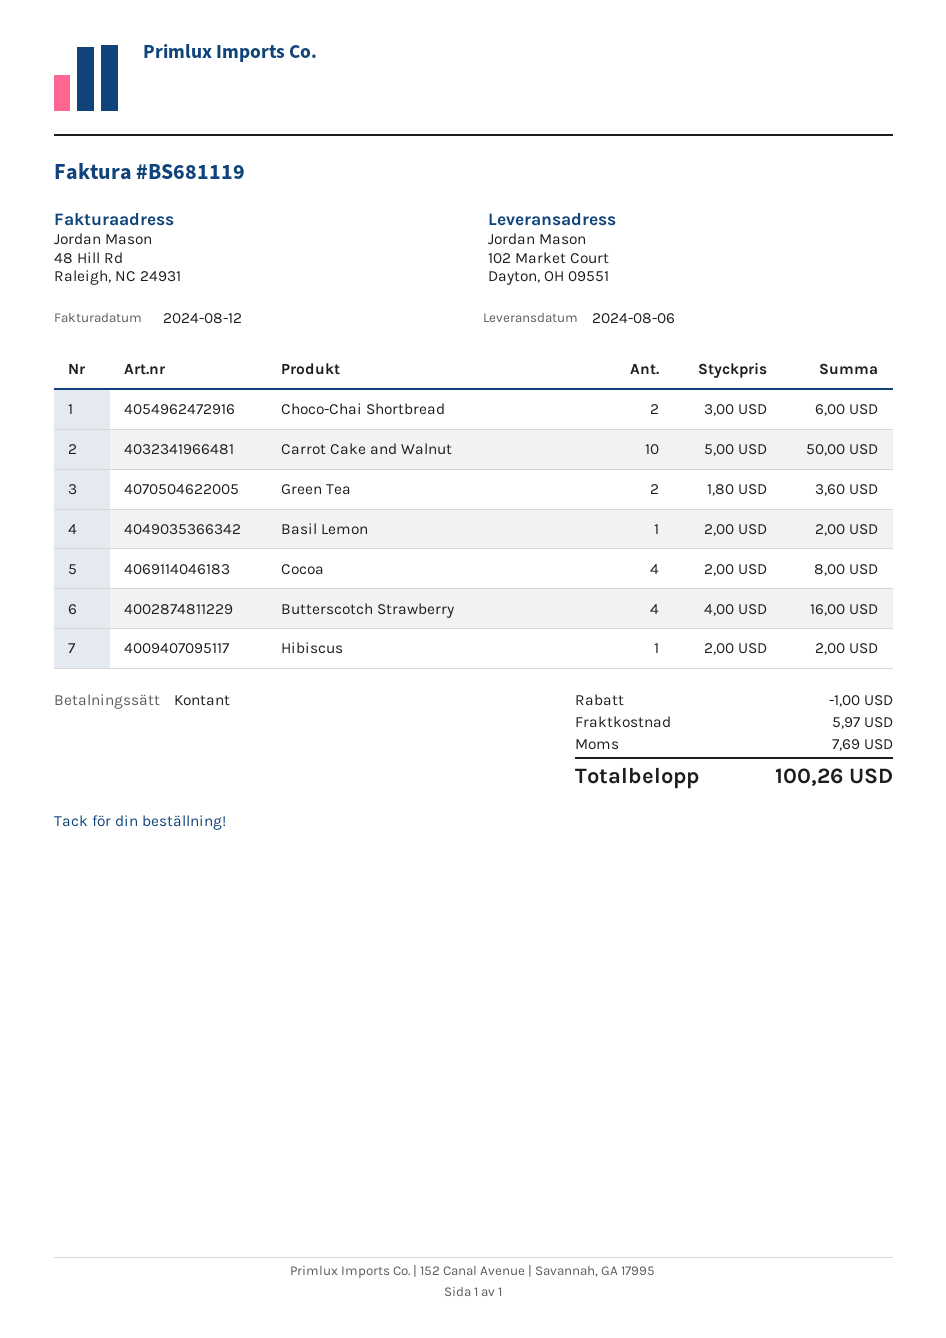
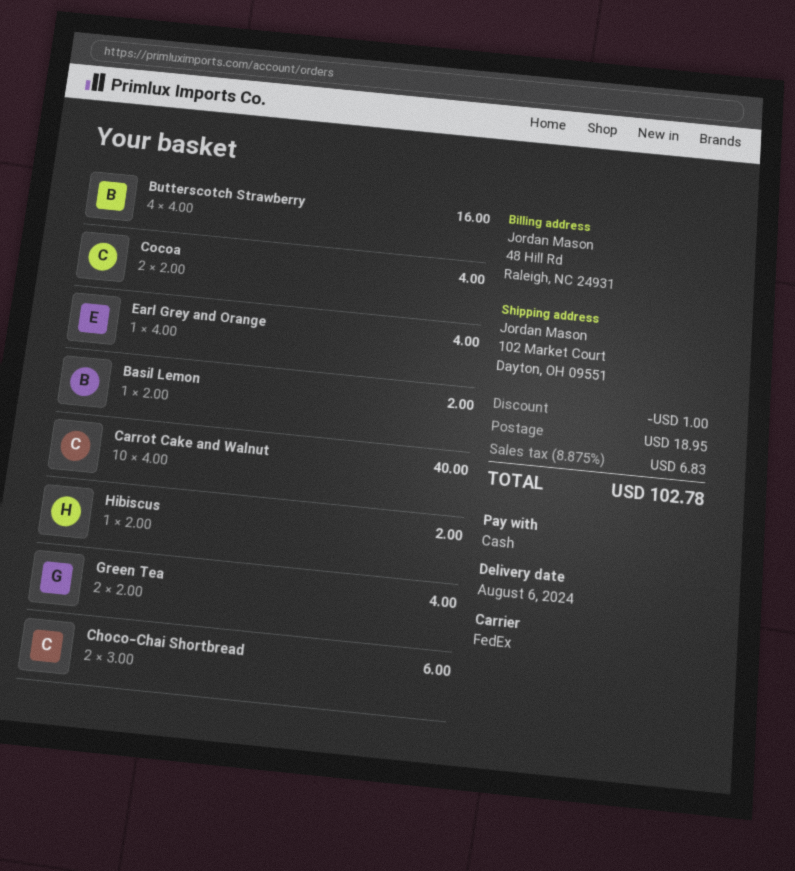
Carrot Cake and Walnut: 10 x 5.00 = 50.00 -> 10 x 4.00 = 40.00
Green Tea: 2 x 1.80 = 3.60 -> 2 x 2.00 = 4.00
Cocoa: 4 x 2.00 = 8.00 -> 2 x 2.00 = 4.00
Earl Grey and Orange: none -> 1 x 4.00 = 4.00
shipping: 5.97 -> 18.95
tax: 7.69 -> 6.83
total: 100.26 -> 102.78

